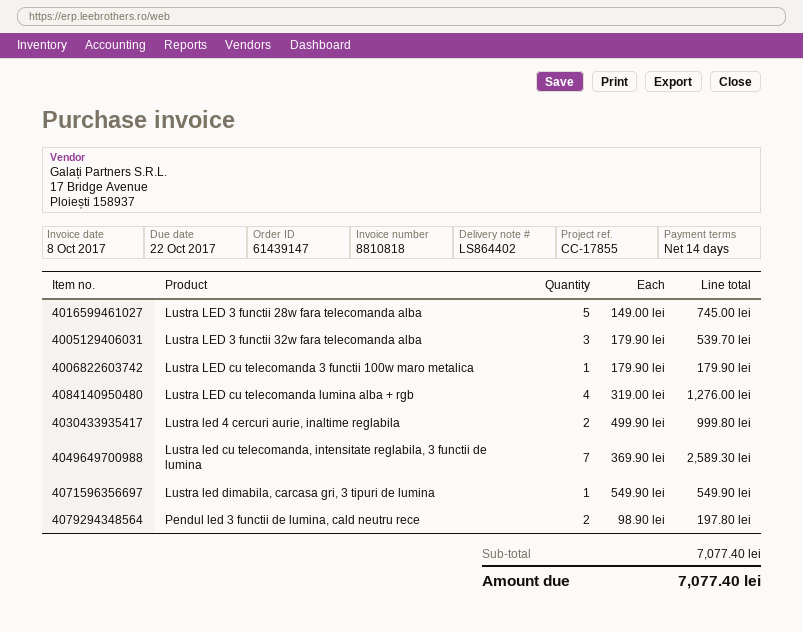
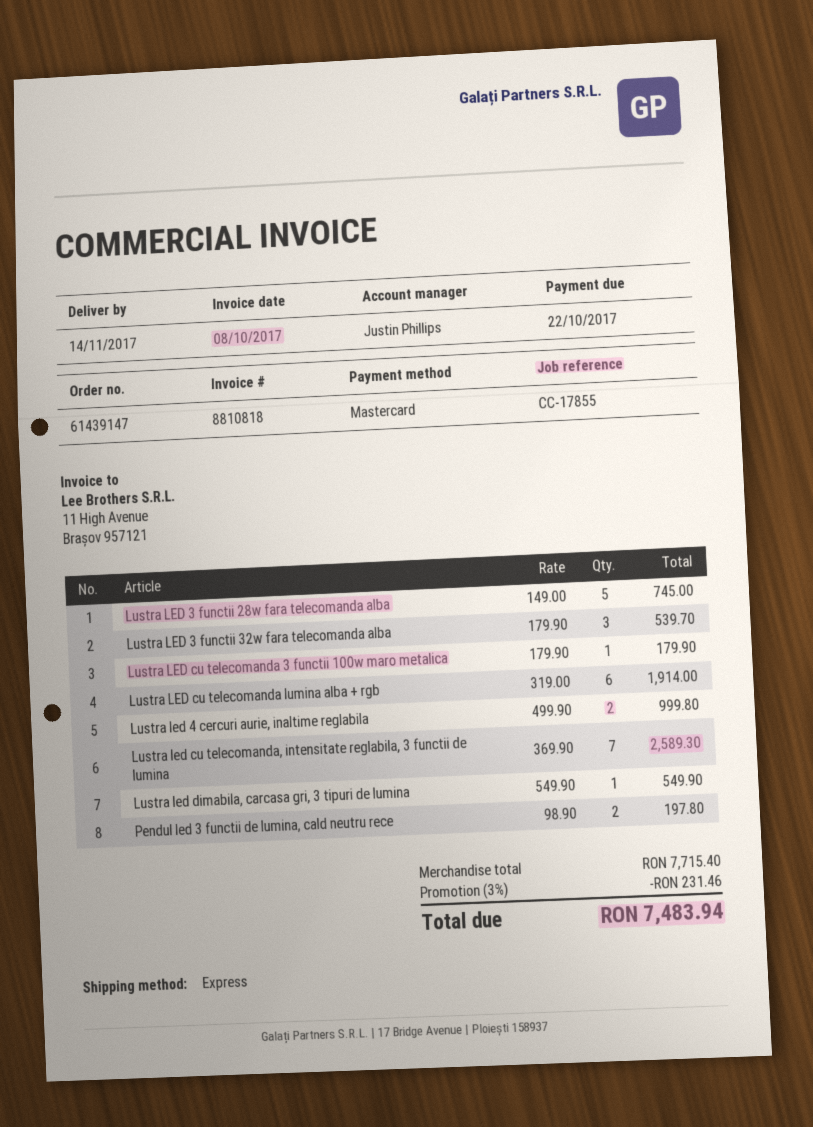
Lustra LED cu telecomanda lumina alba + rgb: 4 x 319.00 = 1276.00 -> 6 x 319.00 = 1914.00
subtotal: 7077.40 -> 7715.40
discount: none -> 3% = 231.46
total: 7077.40 -> 7483.94

